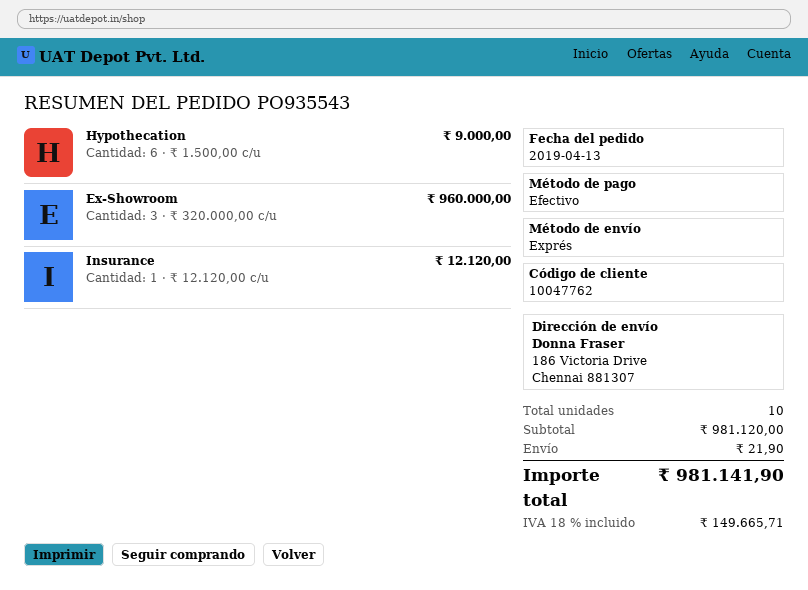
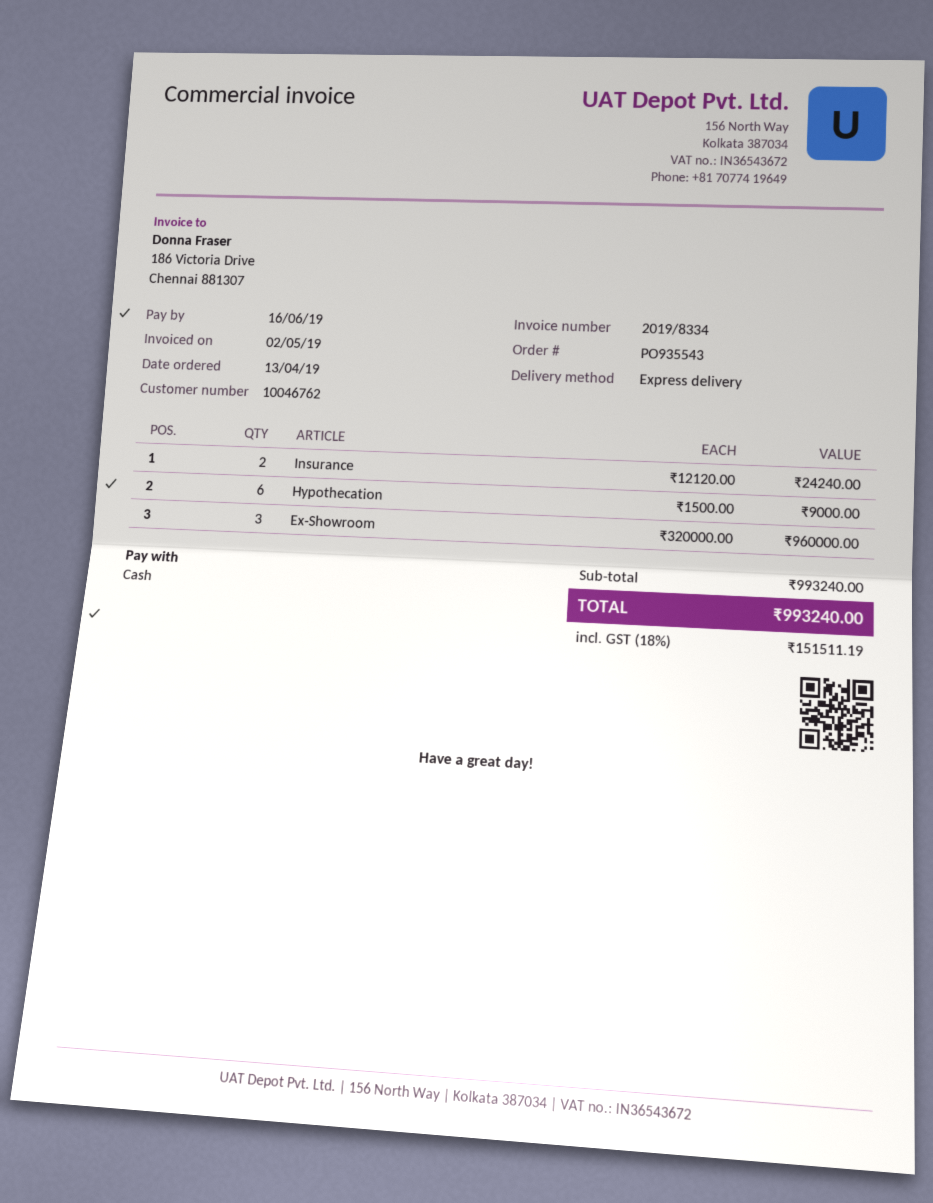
customer number: 10047762 -> 10046762
Insurance: 1 x 12120.00 = 12120.00 -> 2 x 12120.00 = 24240.00
subtotal: 981120.00 -> 993240.00
shipping: 21.90 -> none
tax: 18% = 149665.71 -> 18% = 151511.19
total: 981141.90 -> 993240.00

